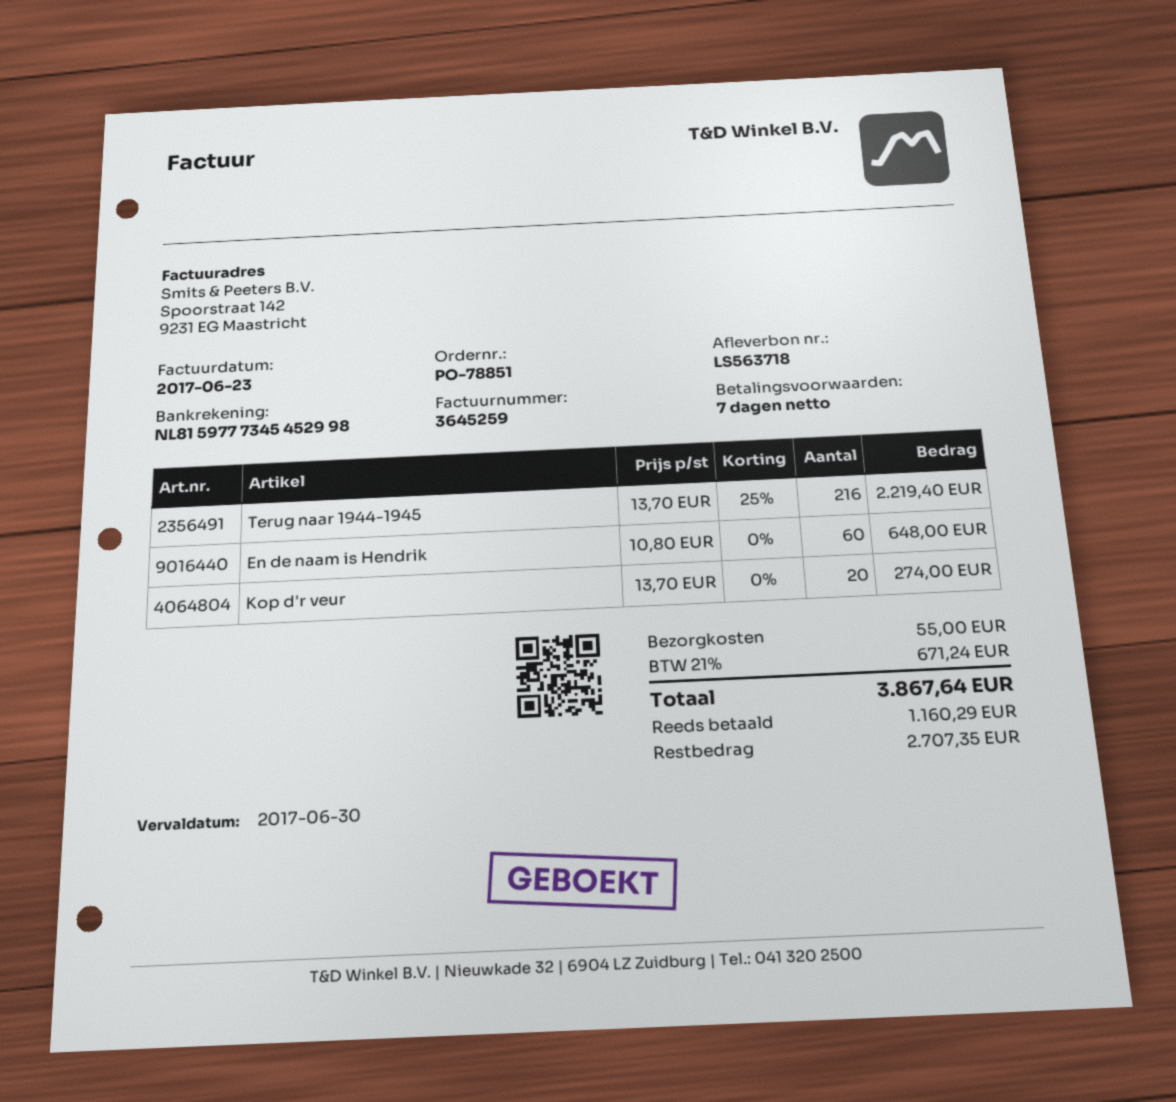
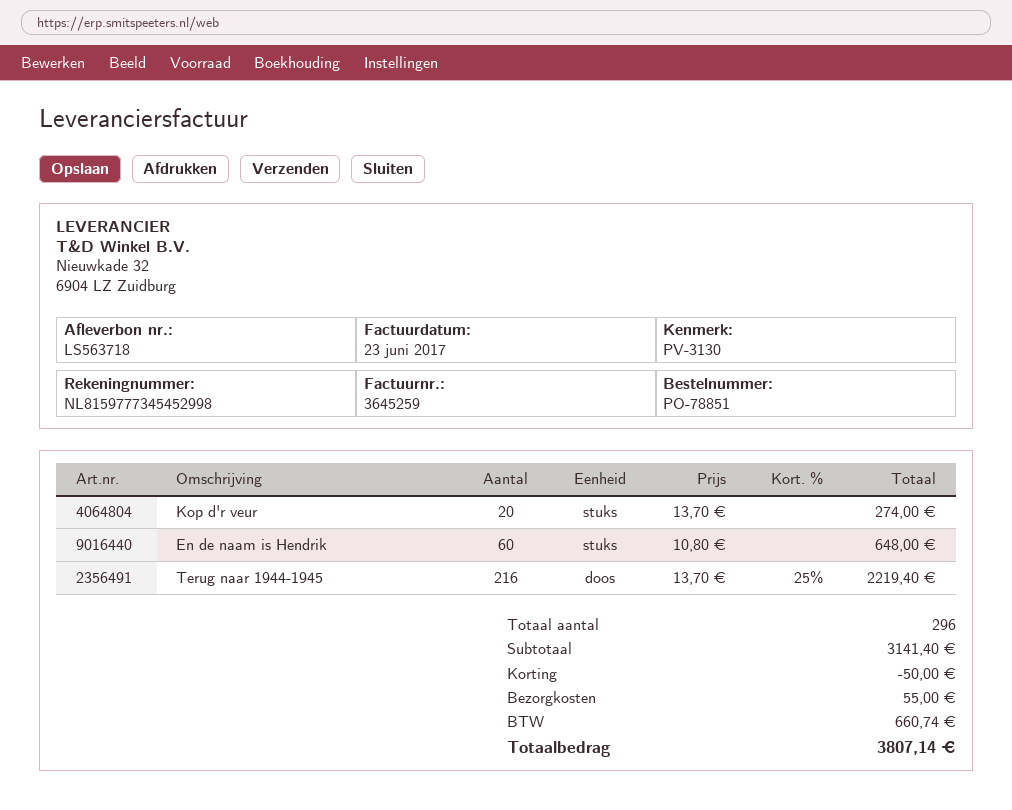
discount: none -> 50.00
tax: 671.24 -> 660.74
total: 3867.64 -> 3807.14

